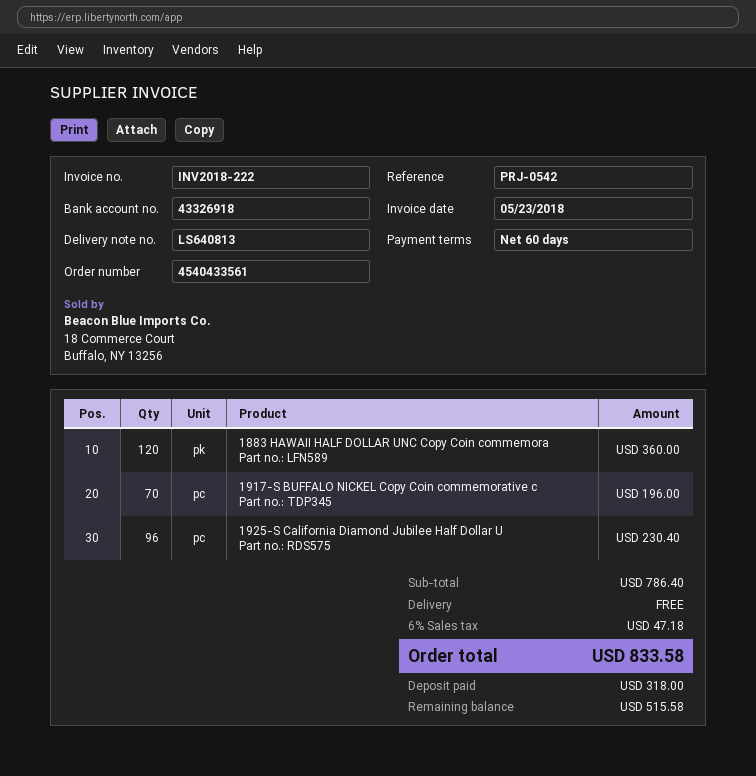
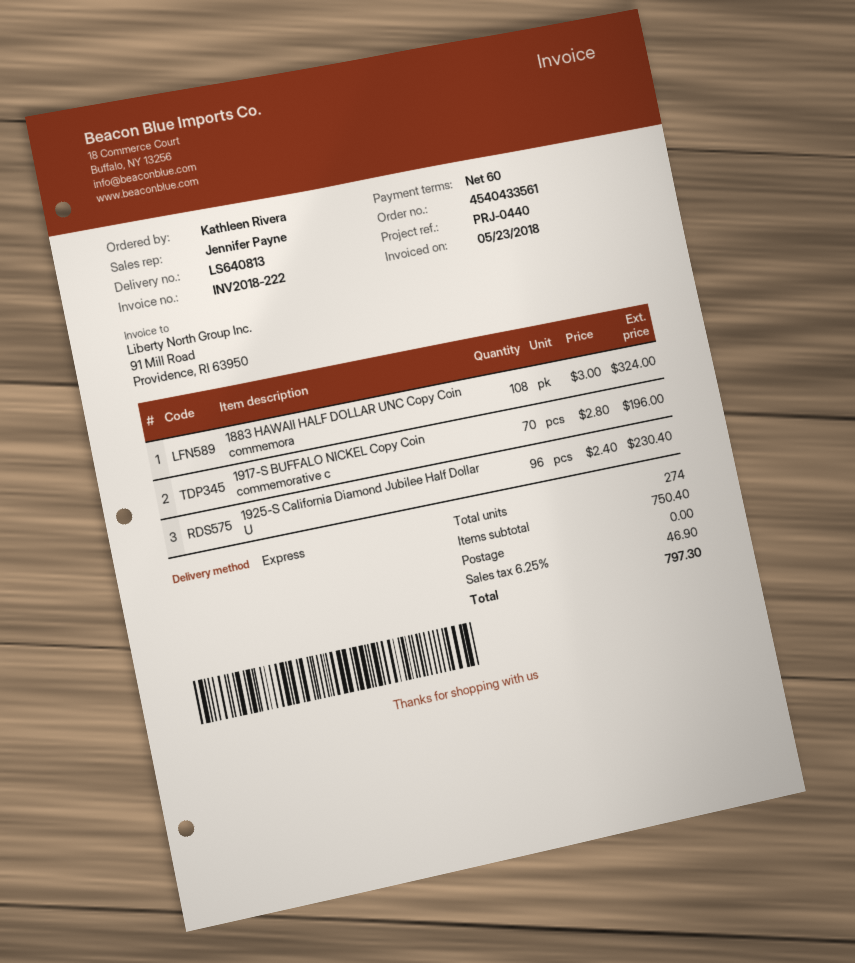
reference: PRJ-0542 -> PRJ-0440
1883 HAWAII HALF DOLLAR UNC Copy Coin commemora: 120 for 360.00 -> 108 for 324.00
subtotal: 786.40 -> 750.40
tax: 6% = 47.18 -> 6.25% = 46.90
total: 833.58 -> 797.30

